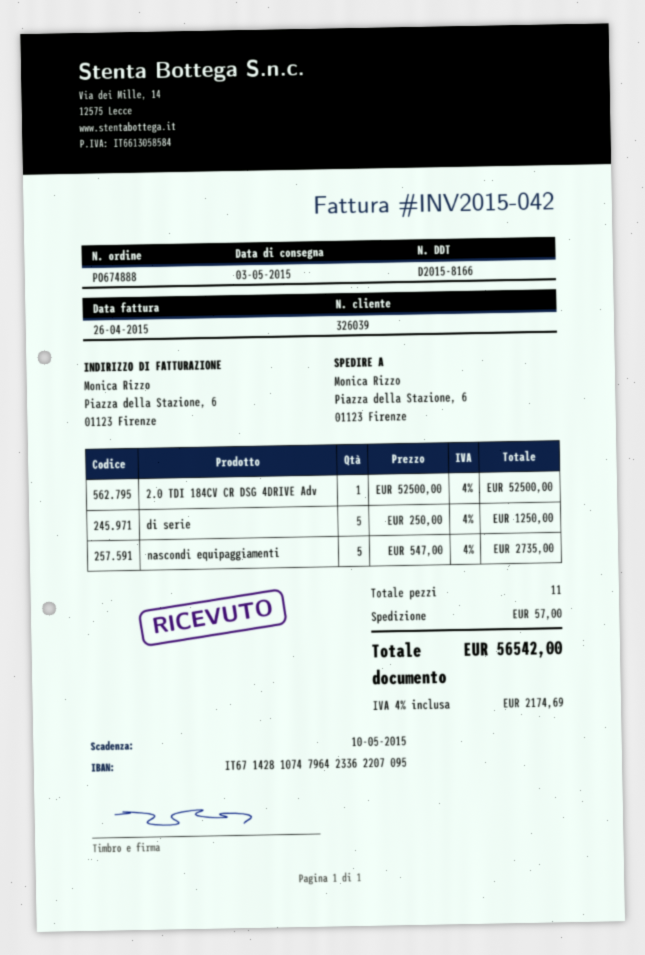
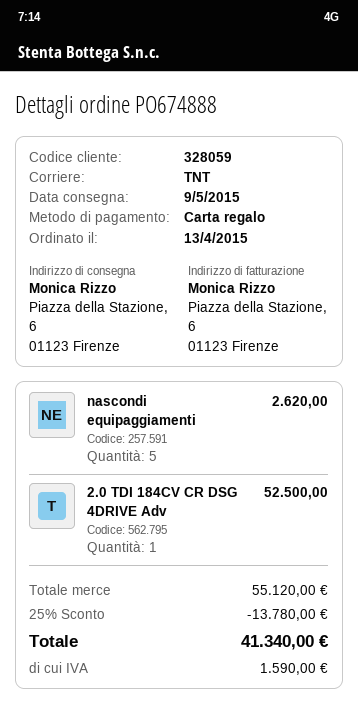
delivery date: 2015-05-03 -> 2015-05-09
customer number: 326039 -> 328059
di serie: 5 for 1250.00 -> none
nascondi equipaggiamenti: 5 for 2735.00 -> 5 for 2620.00
discount: none -> 25% = 13780.00
shipping: 57.00 -> none
tax: 2174.69 -> 1590.00
total: 56542.00 -> 41340.00

